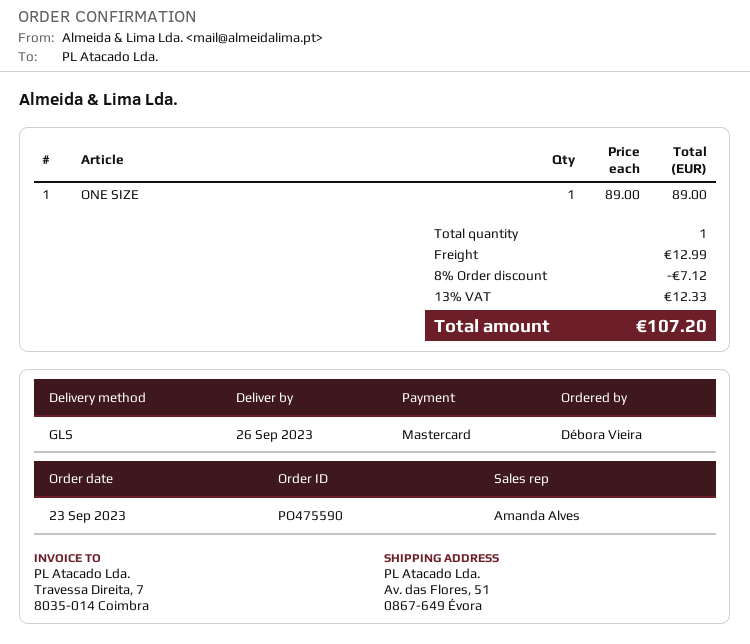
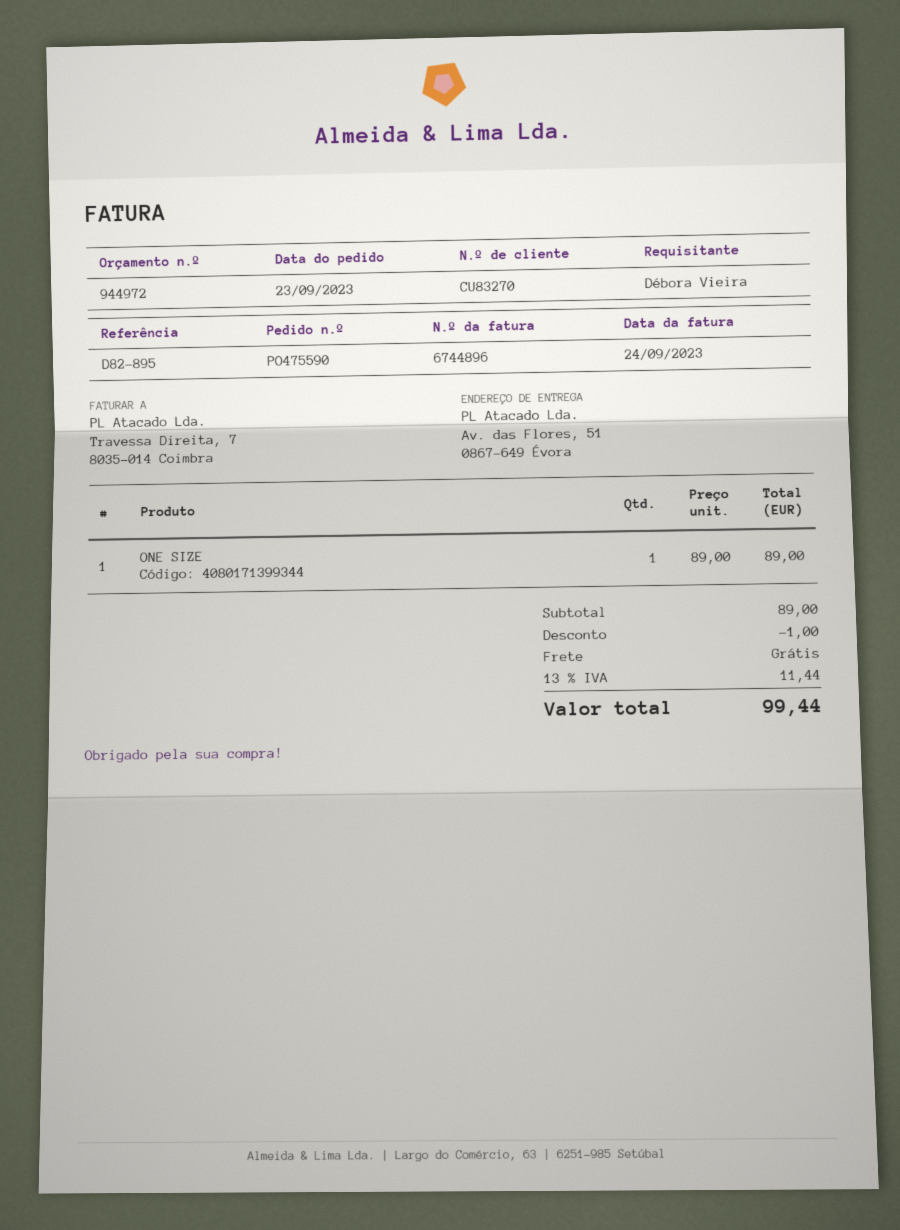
discount: 7.12 -> 1.00
shipping: 12.99 -> 0.00
tax: 13% = 12.33 -> 13% = 11.44
total: 107.20 -> 99.44

